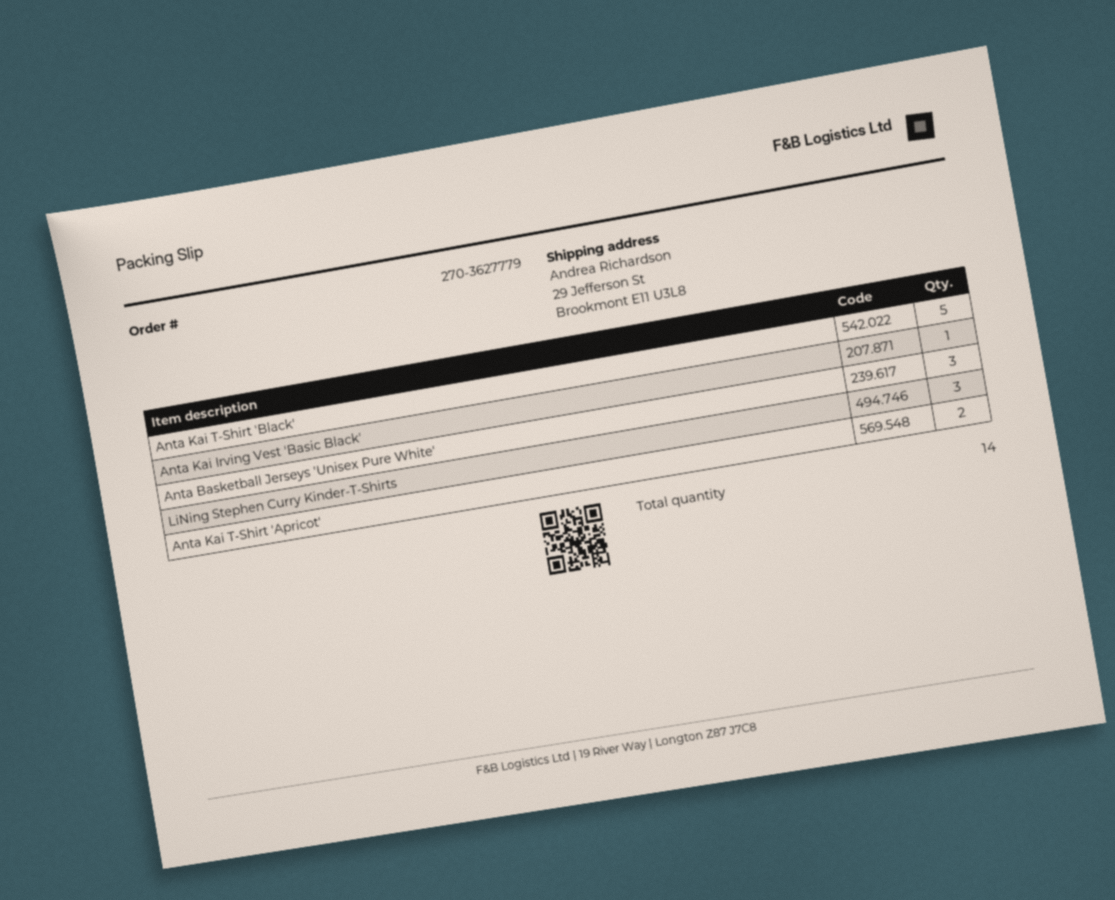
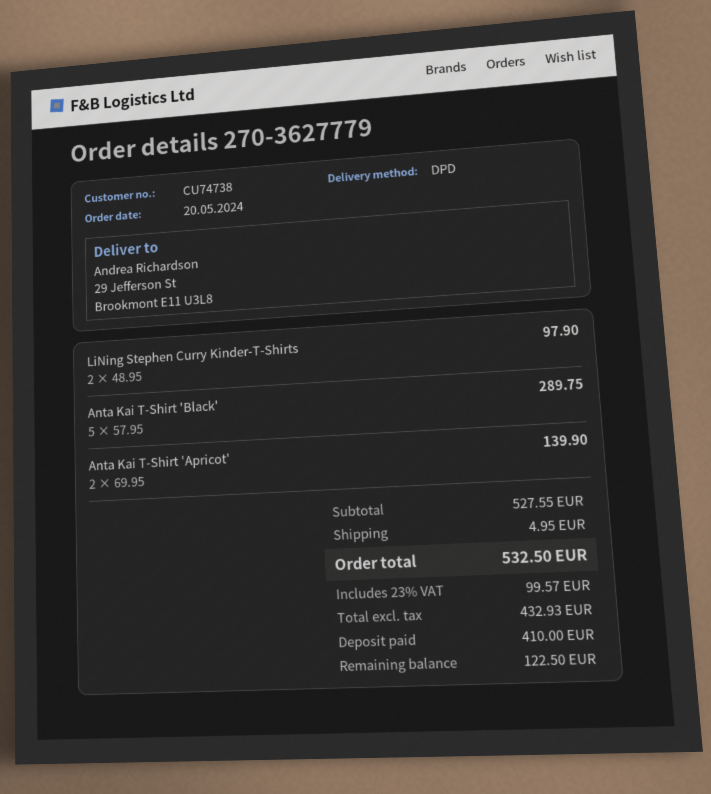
Anta Kai Irving Vest 'Basic Black': 1 -> none
Anta Basketball Jerseys 'Unisex Pure White': 3 -> none
LiNing Stephen Curry Kinder-T-Shirts: 3 -> 2

